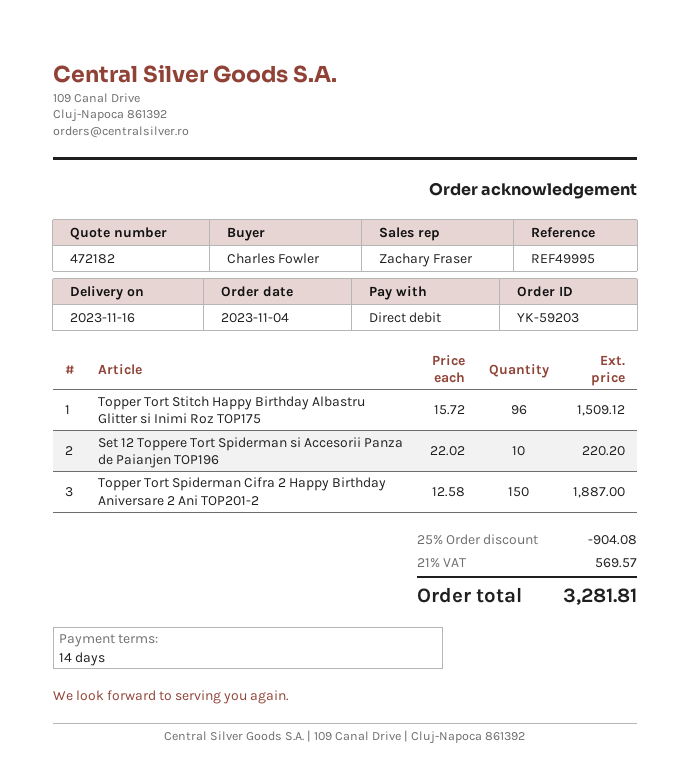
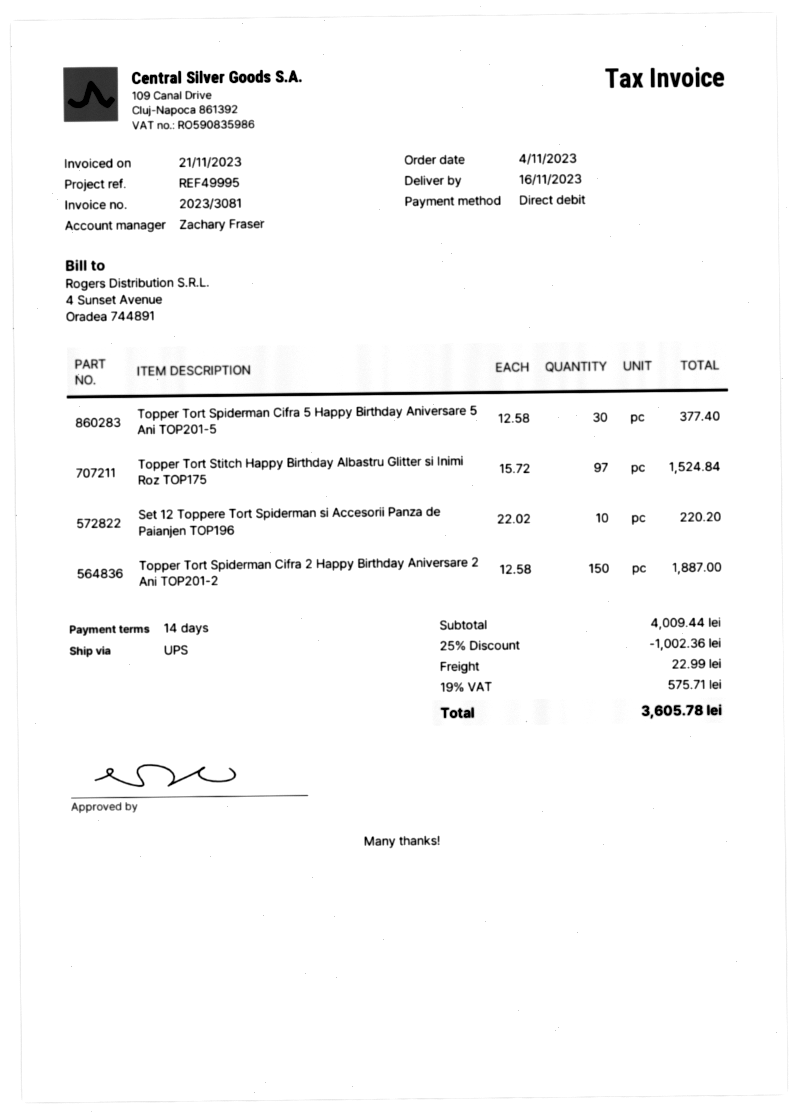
Topper Tort Stitch Happy Birthday Albastru Glitter si Inimi Roz TOP175: 96 x 15.72 = 1509.12 -> 97 x 15.72 = 1524.84
Topper Tort Spiderman Cifra 5 Happy Birthday Aniversare 5 Ani TOP201-5: none -> 30 x 12.58 = 377.40
discount: 25% = 904.08 -> 25% = 1002.36
shipping: none -> 22.99
tax: 21% = 569.57 -> 19% = 575.71
total: 3281.81 -> 3605.78

